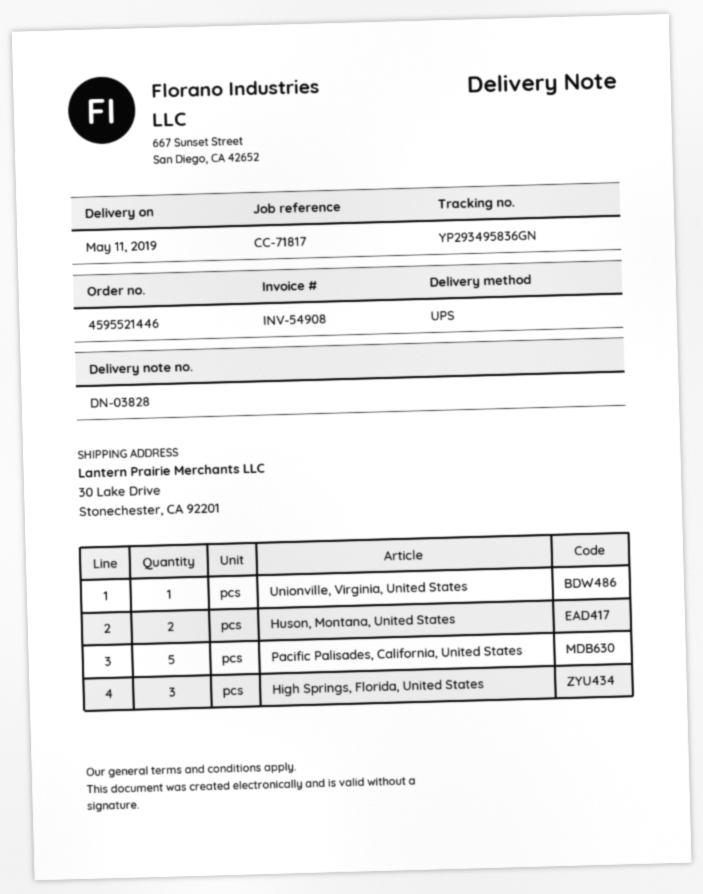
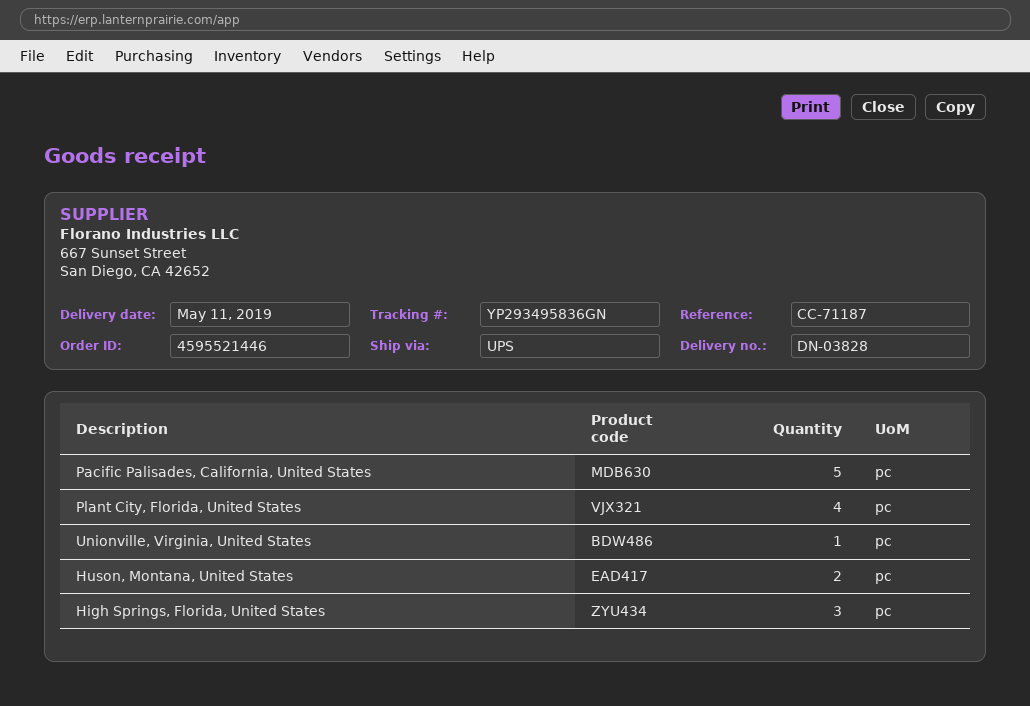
reference: CC-71817 -> CC-71187
Plant City, Florida, United States: none -> 4

